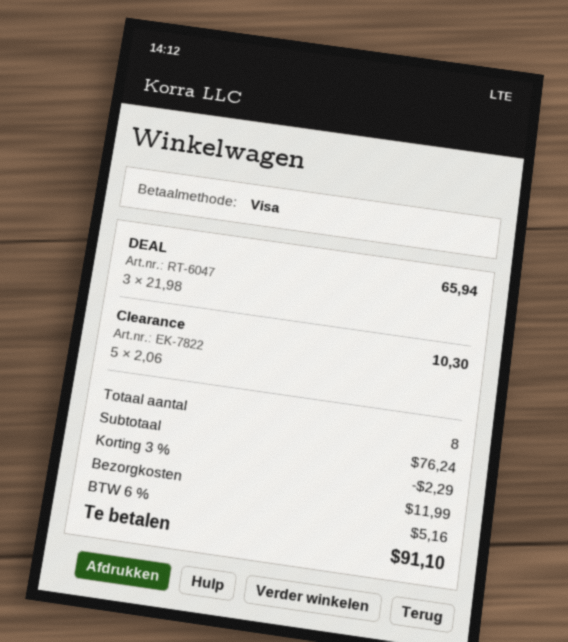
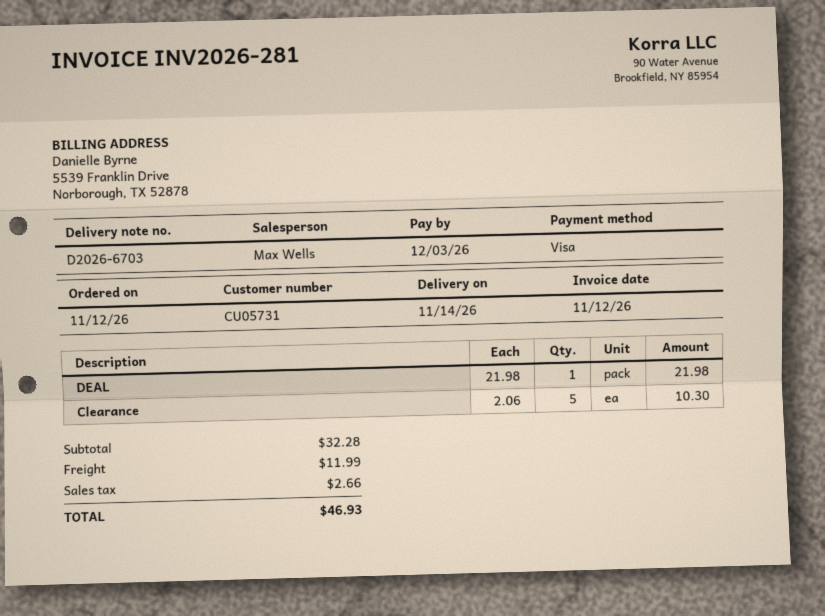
DEAL: 3 x 21.98 = 65.94 -> 1 x 21.98 = 21.98
subtotal: 76.24 -> 32.28
discount: 3% = 2.29 -> none
tax: 5.16 -> 2.66
total: 91.10 -> 46.93

